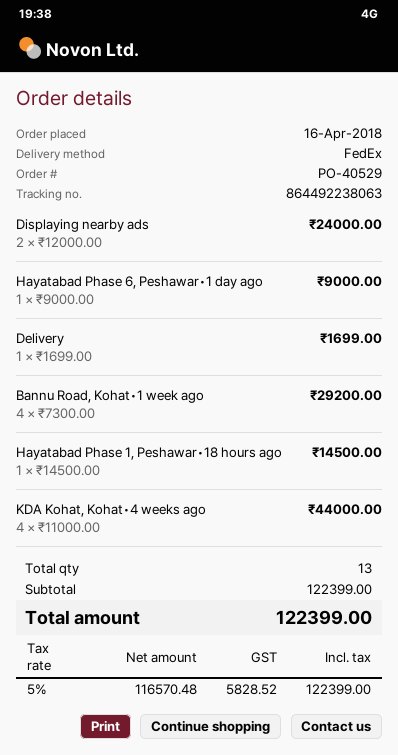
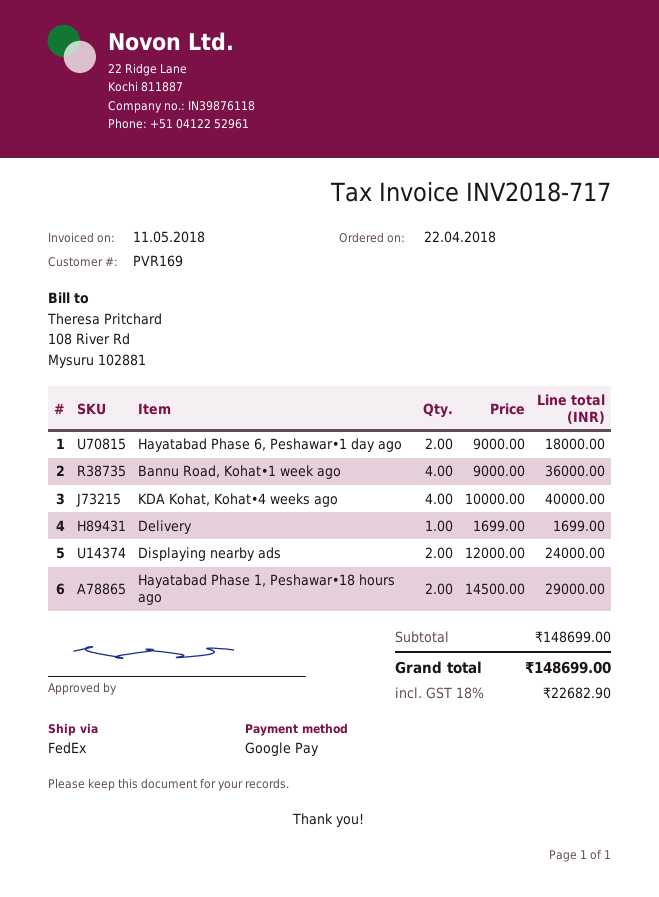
order date: 2018-04-16 -> 2018-04-22
Hayatabad Phase 6, Peshawar•1 day ago: 1 x 9000.00 = 9000.00 -> 2 x 9000.00 = 18000.00
Bannu Road, Kohat•1 week ago: 4 x 7300.00 = 29200.00 -> 4 x 9000.00 = 36000.00
Hayatabad Phase 1, Peshawar•18 hours ago: 1 x 14500.00 = 14500.00 -> 2 x 14500.00 = 29000.00
KDA Kohat, Kohat•4 weeks ago: 4 x 11000.00 = 44000.00 -> 4 x 10000.00 = 40000.00
subtotal: 122399.00 -> 148699.00
tax: 5% = 5828.52 -> 18% = 22682.90
total: 122399.00 -> 148699.00

